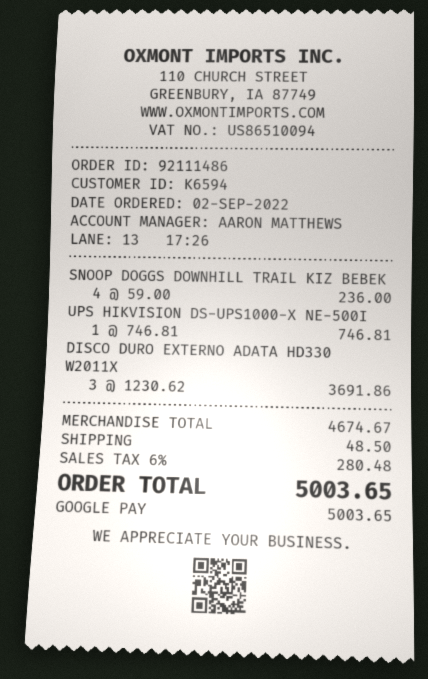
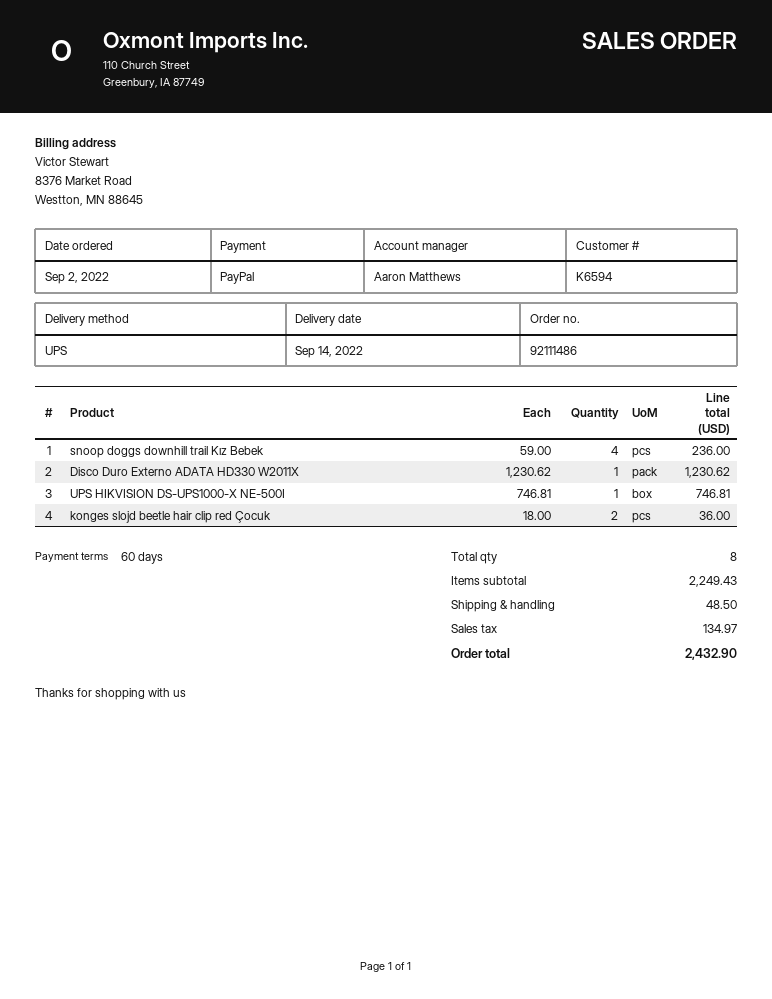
payment method: Google Pay -> PayPal
DISCO DURO EXTERNO ADATA HD330 W2011X: 3 x 1230.62 = 3691.86 -> 1 x 1230.62 = 1230.62
konges slojd beetle hair clip red Çocuk: none -> 2 x 18.00 = 36.00
subtotal: 4674.67 -> 2249.43
tax: 280.48 -> 134.97
total: 5003.65 -> 2432.90

